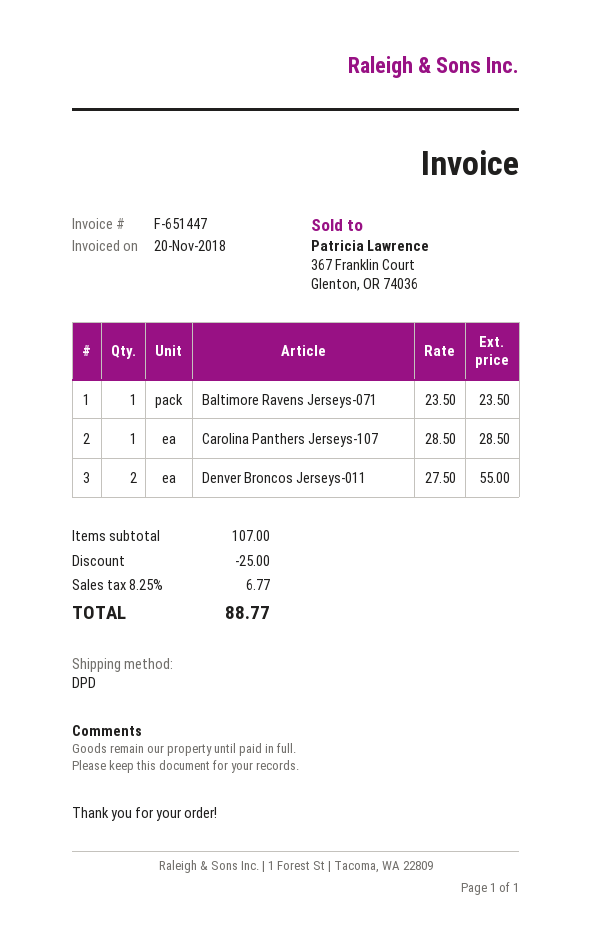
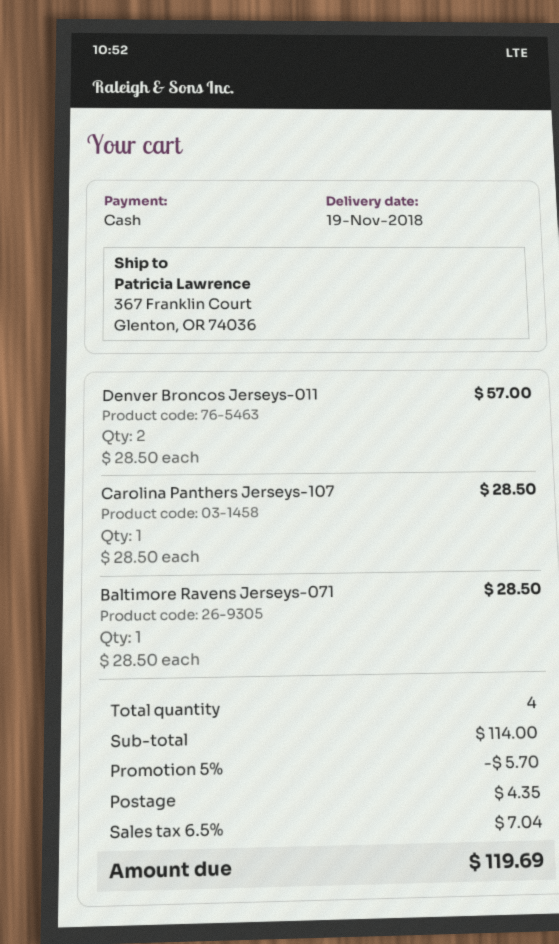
Baltimore Ravens Jerseys-071: 1 x 23.50 = 23.50 -> 1 x 28.50 = 28.50
Denver Broncos Jerseys-011: 2 x 27.50 = 55.00 -> 2 x 28.50 = 57.00
subtotal: 107.00 -> 114.00
discount: 25.00 -> 5.70
shipping: none -> 4.35
tax: 8.25% = 6.77 -> 6.5% = 7.04
total: 88.77 -> 119.69

